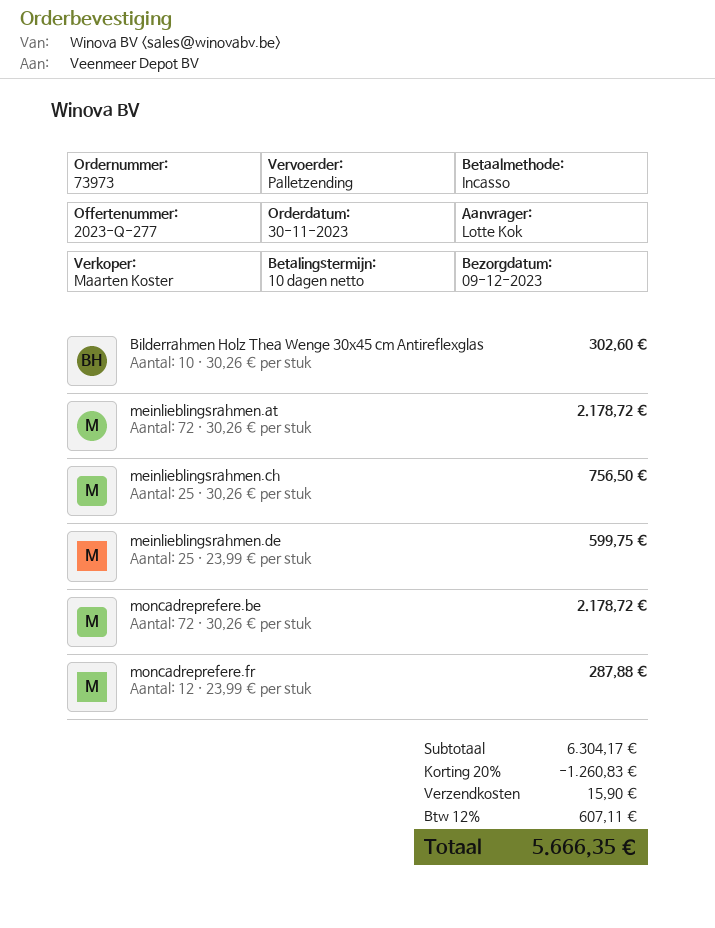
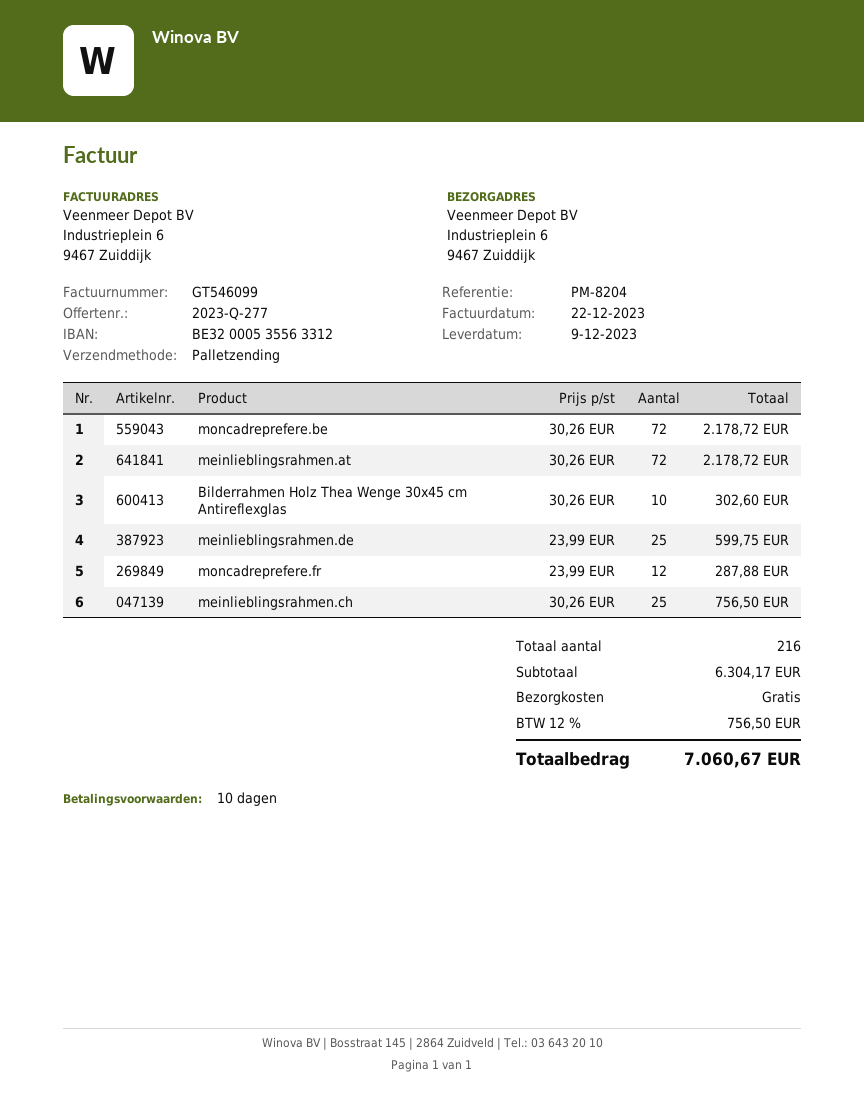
discount: 20% = 1260.83 -> none
shipping: 15.90 -> 0.00
tax: 12% = 607.11 -> 12% = 756.50
total: 5666.35 -> 7060.67

